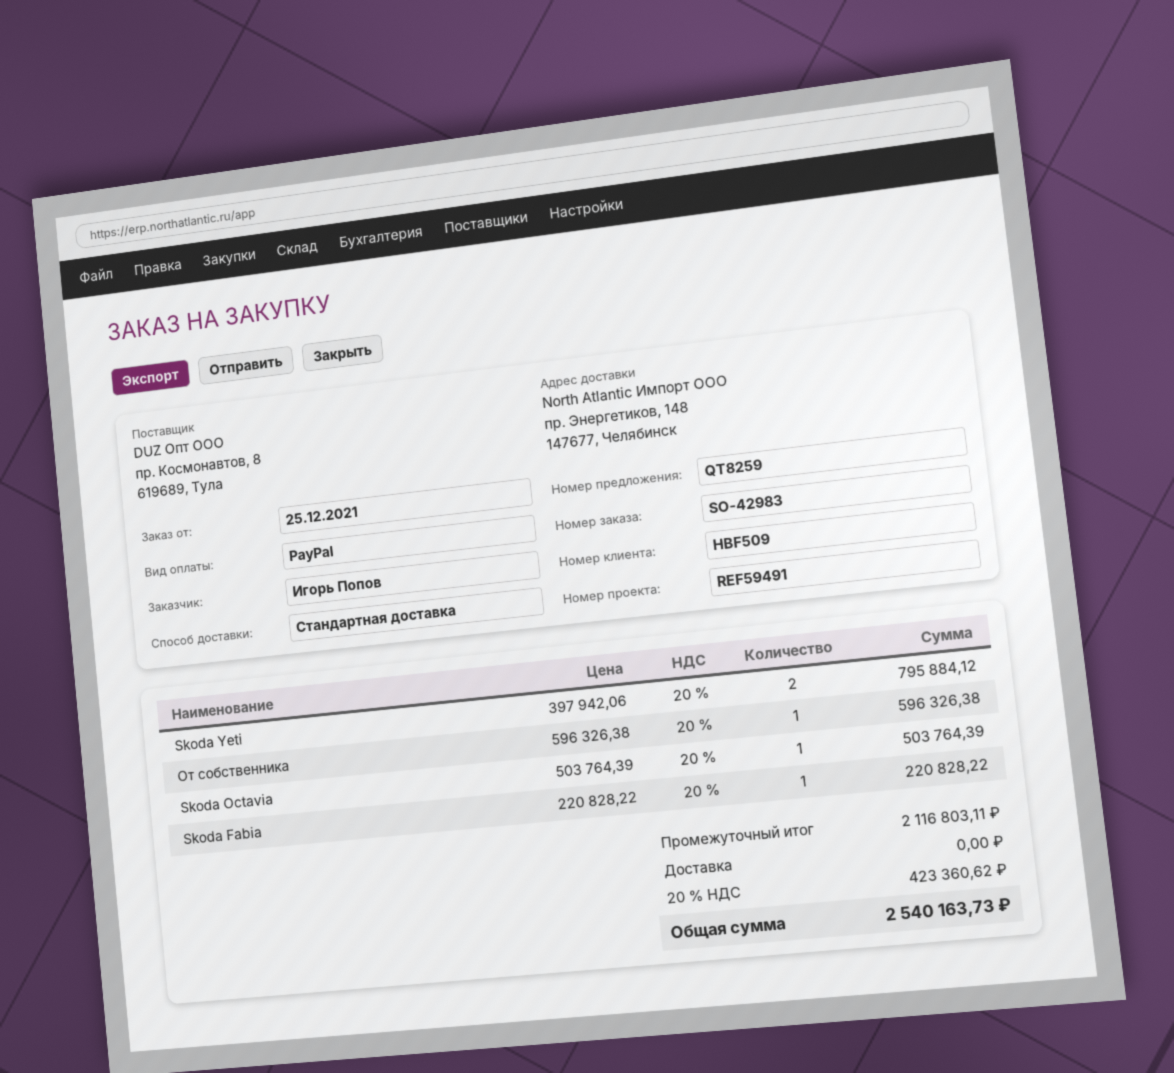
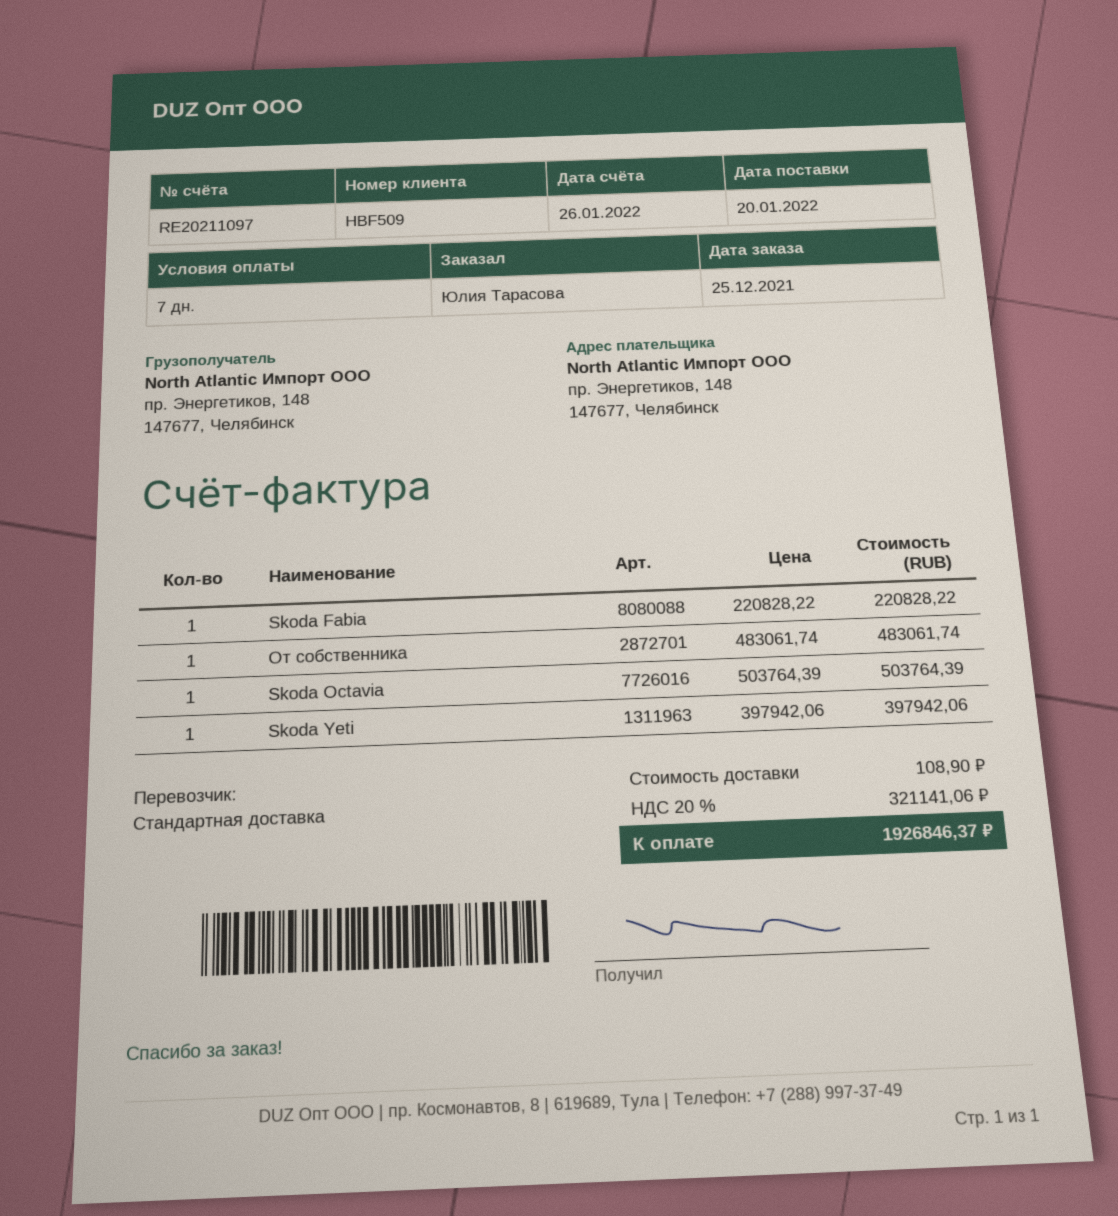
ordered by: Игорь Попов -> Юлия Тарасова
Skoda Yeti: 2 x 397942.06 = 795884.12 -> 1 x 397942.06 = 397942.06
От собственника: 1 x 596326.38 = 596326.38 -> 1 x 483061.74 = 483061.74
shipping: 0.00 -> 108.90
tax: 20% = 423360.62 -> 20% = 321141.06
total: 2540163.73 -> 1926846.37

